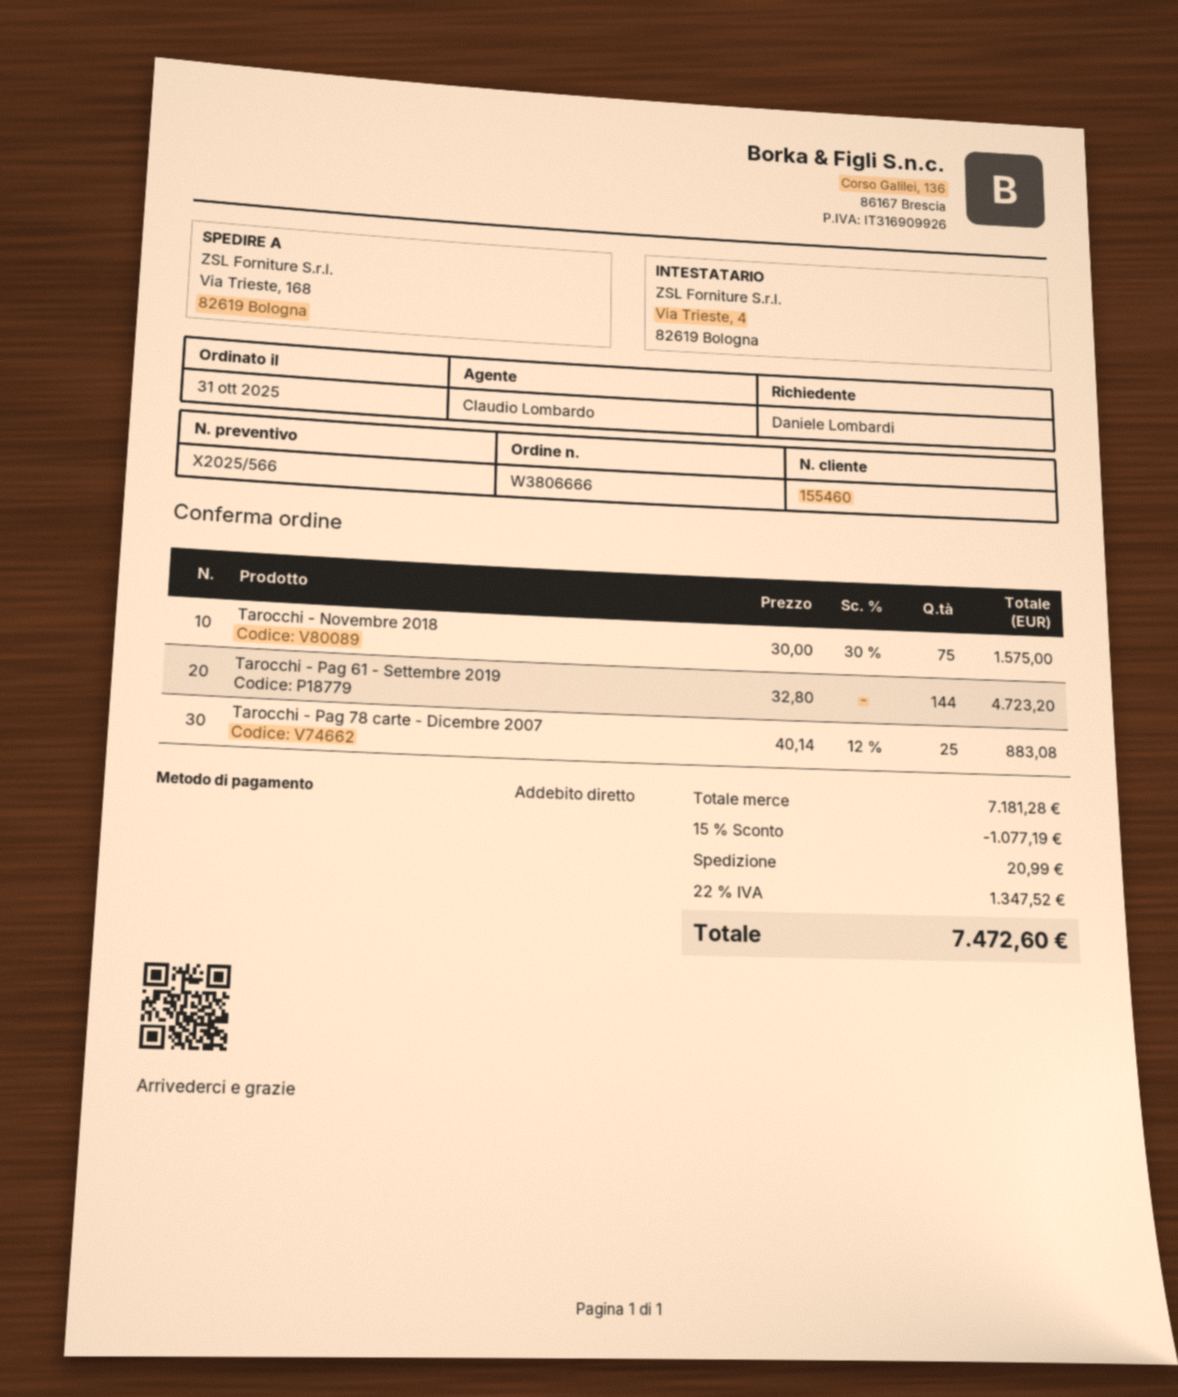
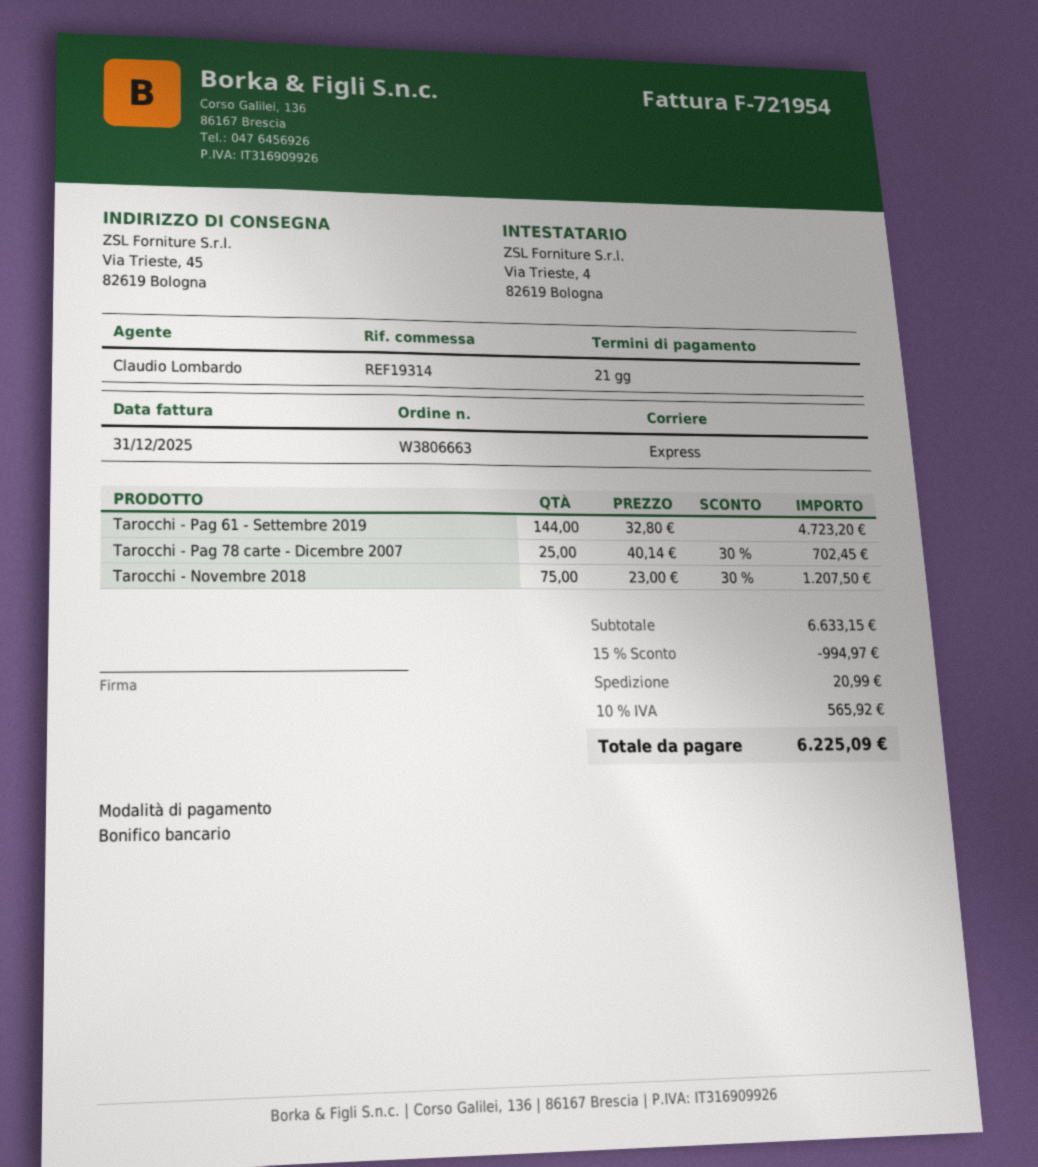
order number: W3806666 -> W3806663
payment method: direct debit -> bank transfer
ship to: Via Trieste, 168, 82619 Bologna -> Via Trieste, 45, 82619 Bologna
Tarocchi - Novembre 2018: 75 x 30.00 - 30% = 1575.00 -> 75 x 23.00 - 30% = 1207.50
Tarocchi - Pag 78 carte - Dicembre 2007: 25 x 40.14 - 12% = 883.08 -> 25 x 40.14 - 30% = 702.45
subtotal: 7181.28 -> 6633.15
discount: 15% = 1077.19 -> 15% = 994.97
tax: 22% = 1347.52 -> 10% = 565.92
total: 7472.60 -> 6225.09

